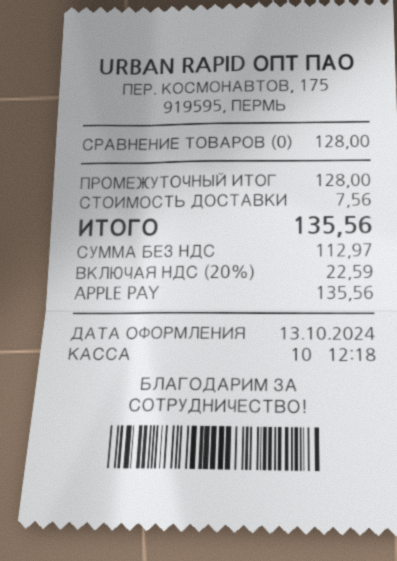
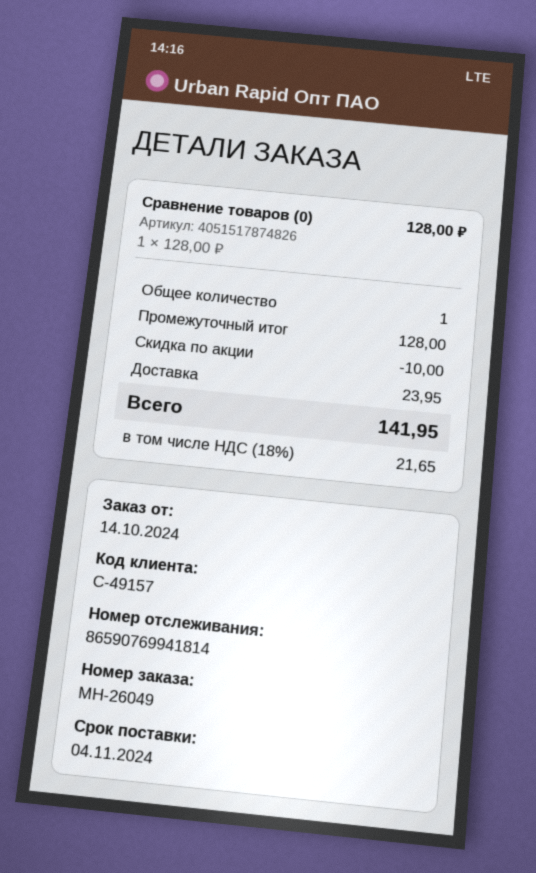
order date: 2024-10-13 -> 2024-10-14
discount: none -> 10.00
shipping: 7.56 -> 23.95
tax: 20% = 22.59 -> 18% = 21.65
total: 135.56 -> 141.95

